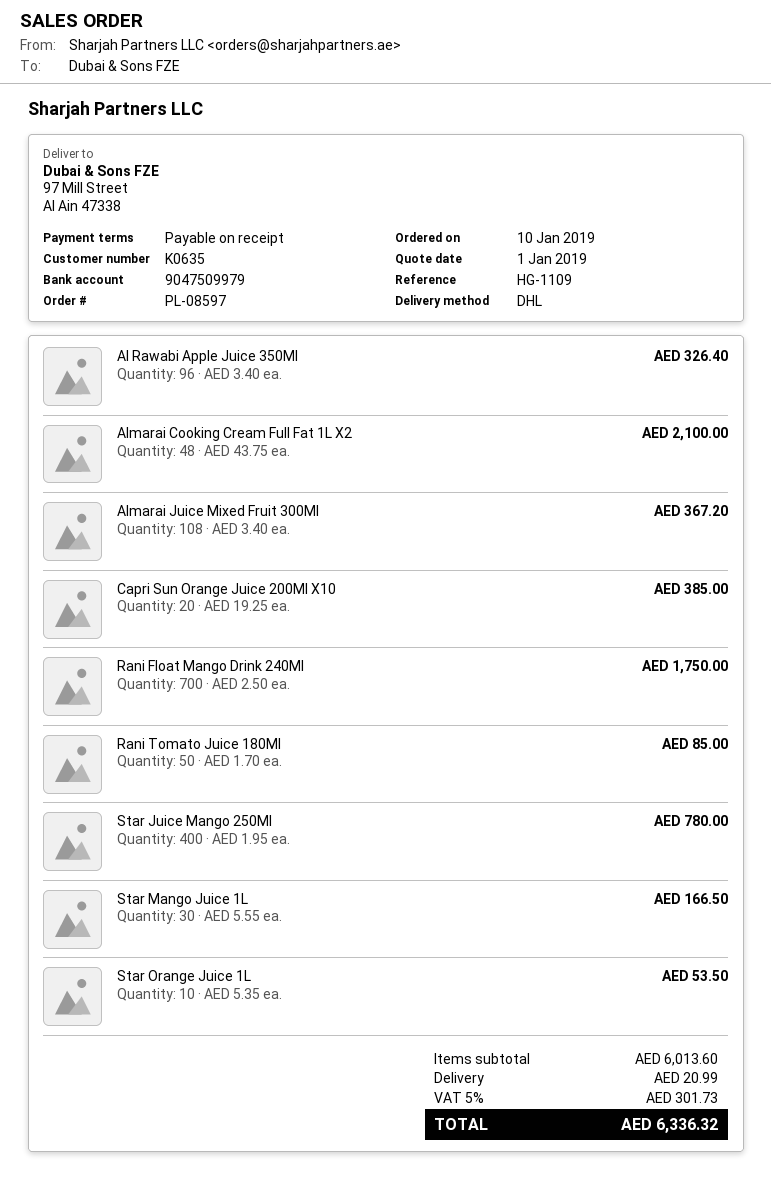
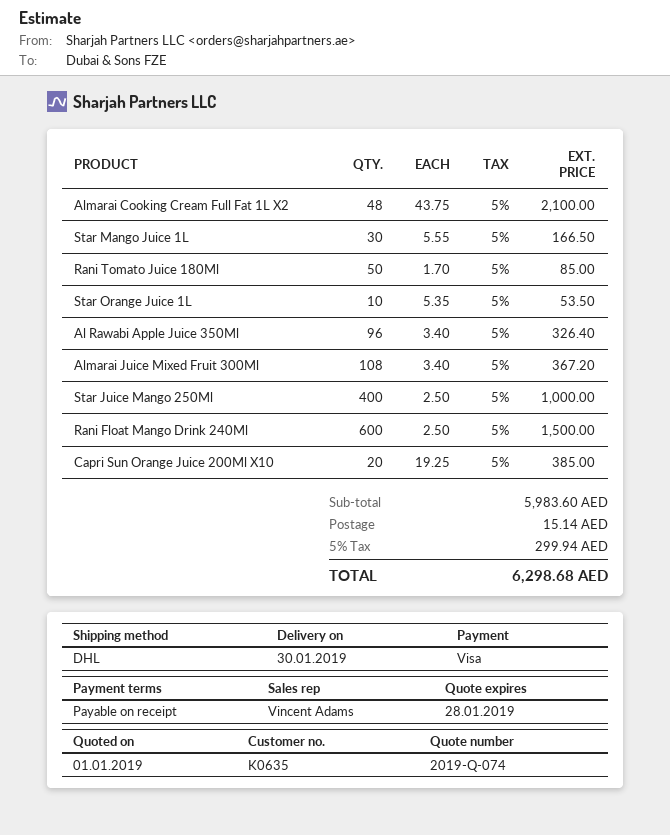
Rani Float Mango Drink 240Ml: 700 x 2.50 = 1750.00 -> 600 x 2.50 = 1500.00
Star Juice Mango 250Ml: 400 x 1.95 = 780.00 -> 400 x 2.50 = 1000.00
subtotal: 6013.60 -> 5983.60
shipping: 20.99 -> 15.14
tax: 5% = 301.73 -> 5% = 299.94
total: 6336.32 -> 6298.68

